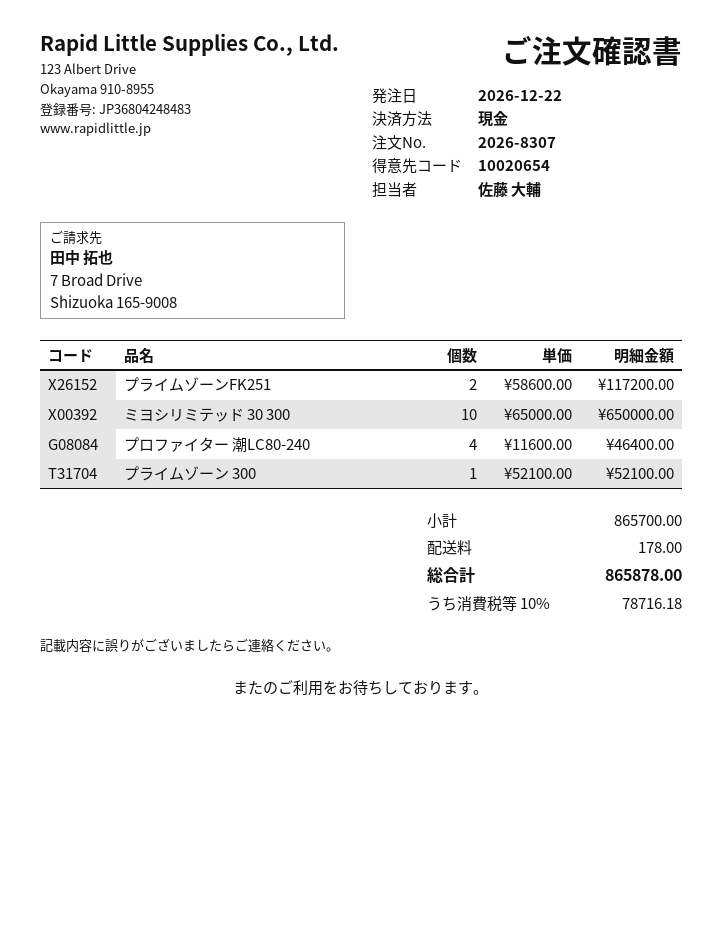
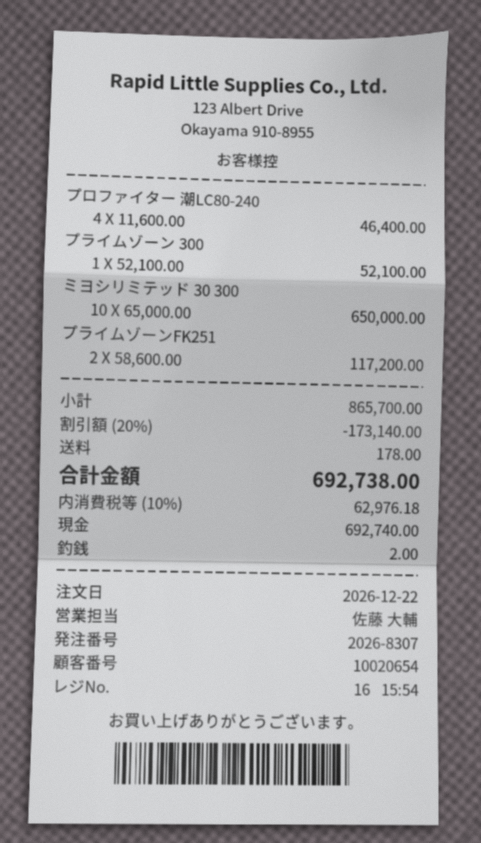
discount: none -> 20% = 173140.00
tax: 10% = 78716.18 -> 10% = 62976.18
total: 865878.00 -> 692738.00

